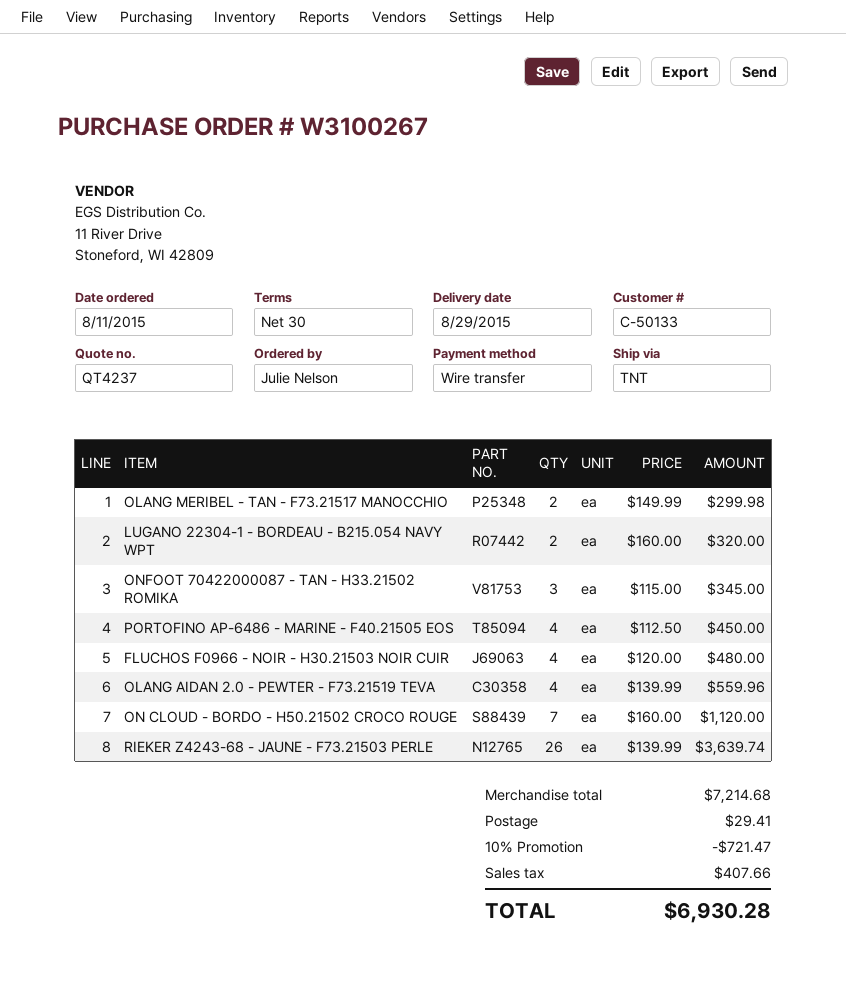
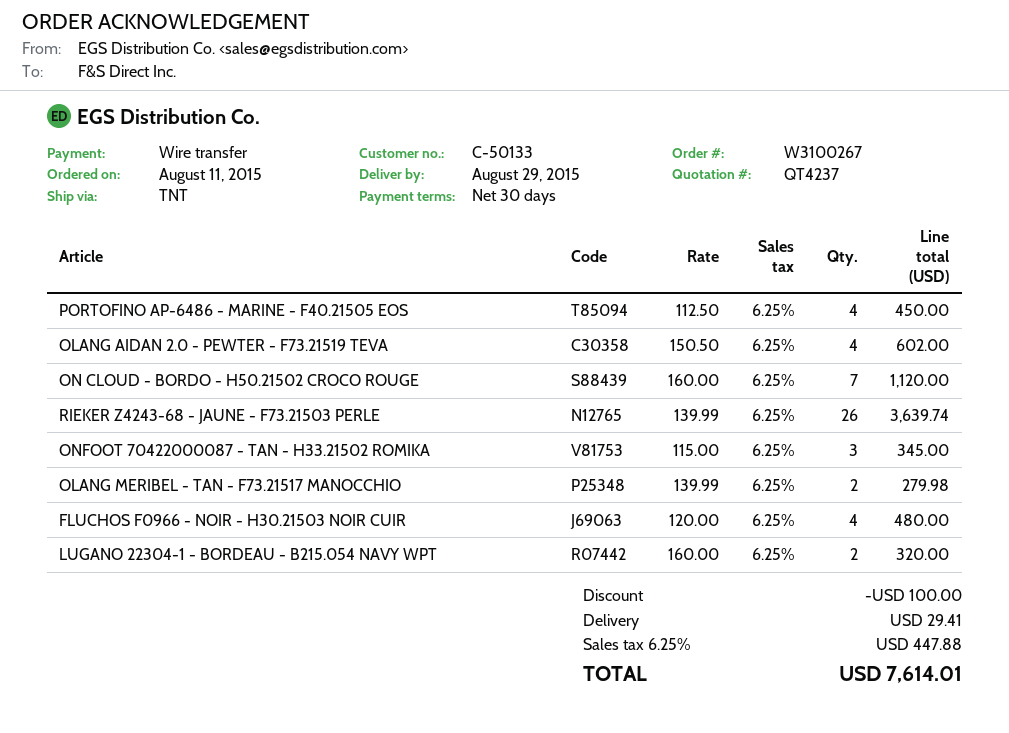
OLANG MERIBEL - TAN - F73.21517 MANOCCHIO: 2 x 149.99 = 299.98 -> 2 x 139.99 = 279.98
OLANG AIDAN 2.0 - PEWTER - F73.21519 TEVA: 4 x 139.99 = 559.96 -> 4 x 150.50 = 602.00
discount: 721.47 -> 100.00
tax: 407.66 -> 447.88
total: 6930.28 -> 7614.01

